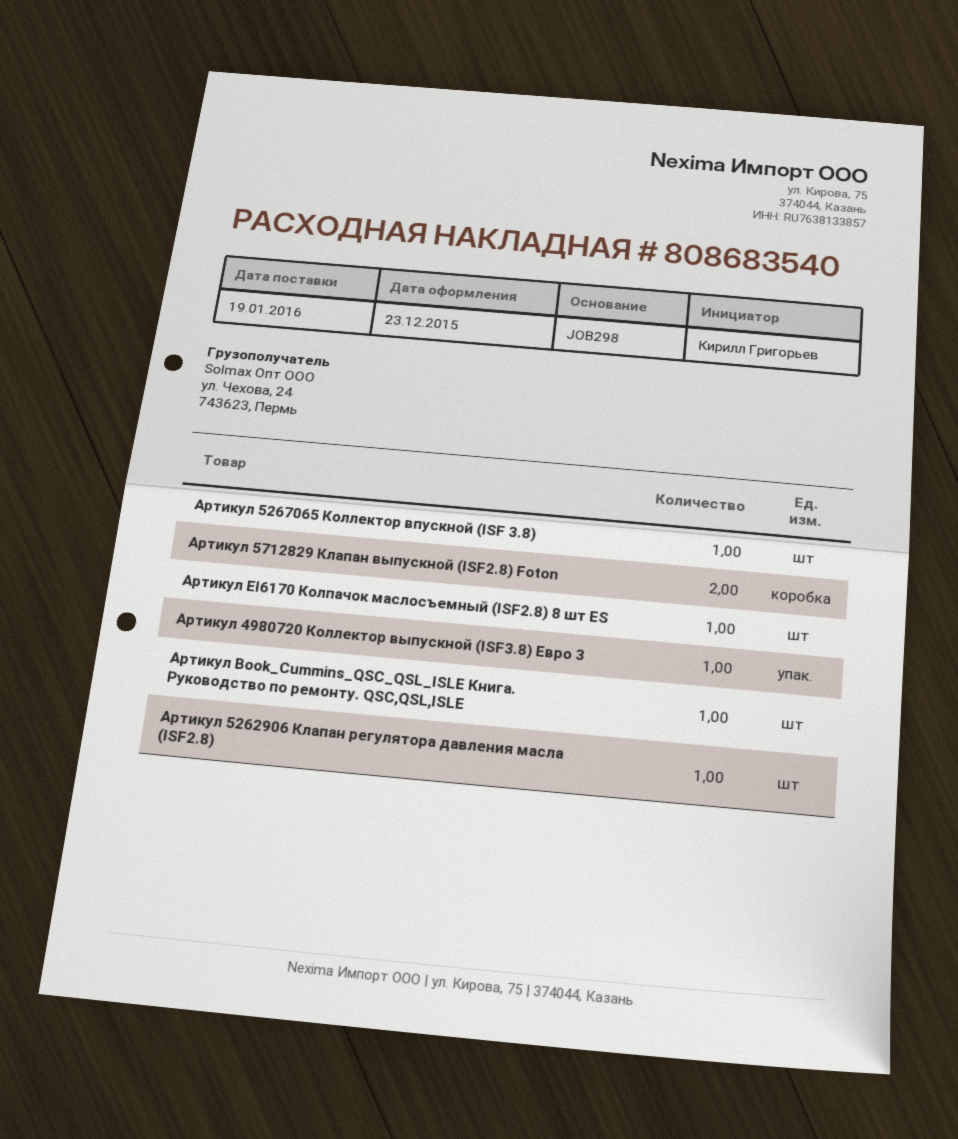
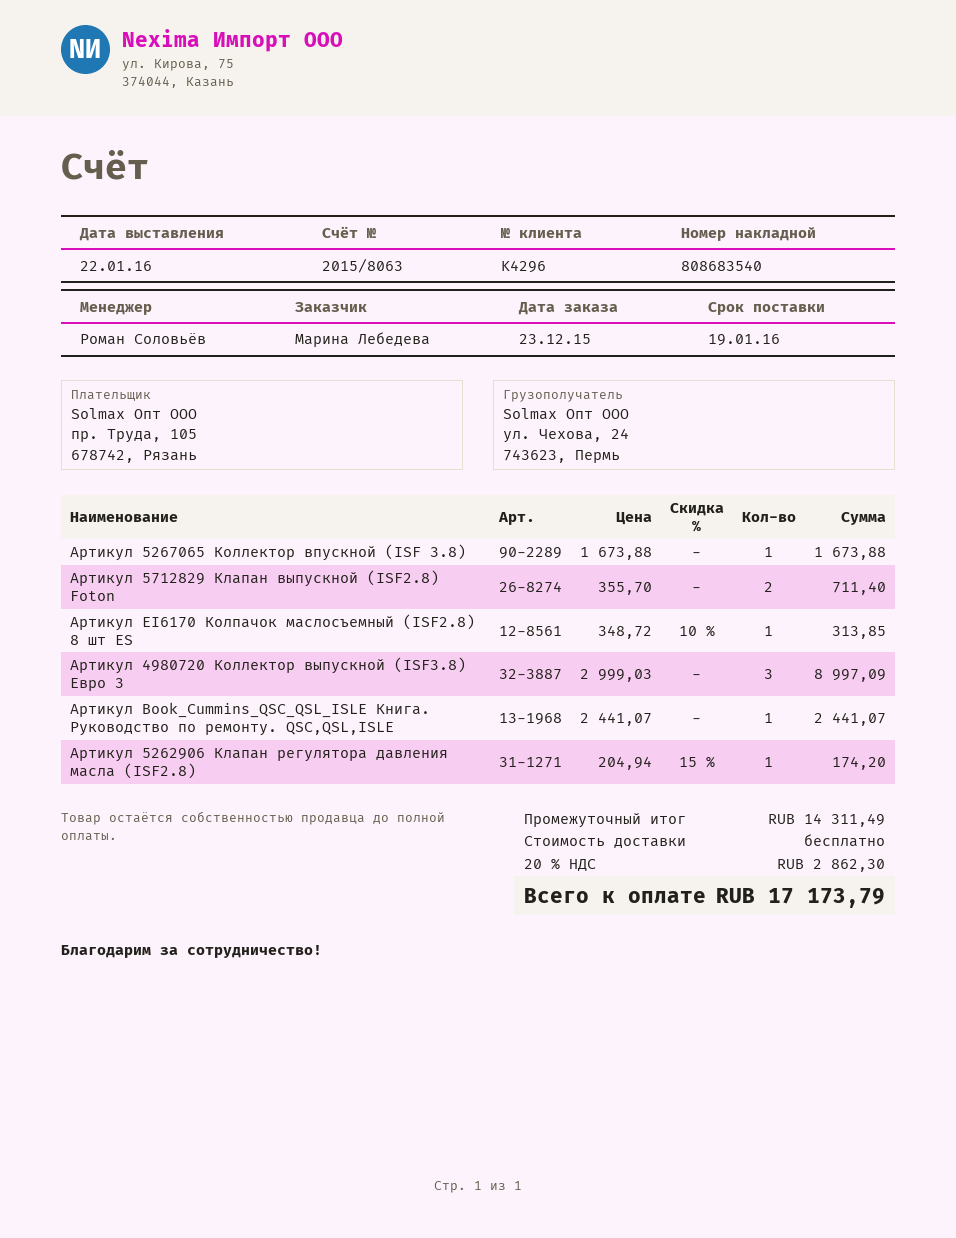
ordered by: Кирилл Григорьев -> Марина Лебедева
Артикул 4980720 Коллектор выпускной (ISF3.8) Eвро 3: 1 -> 3

